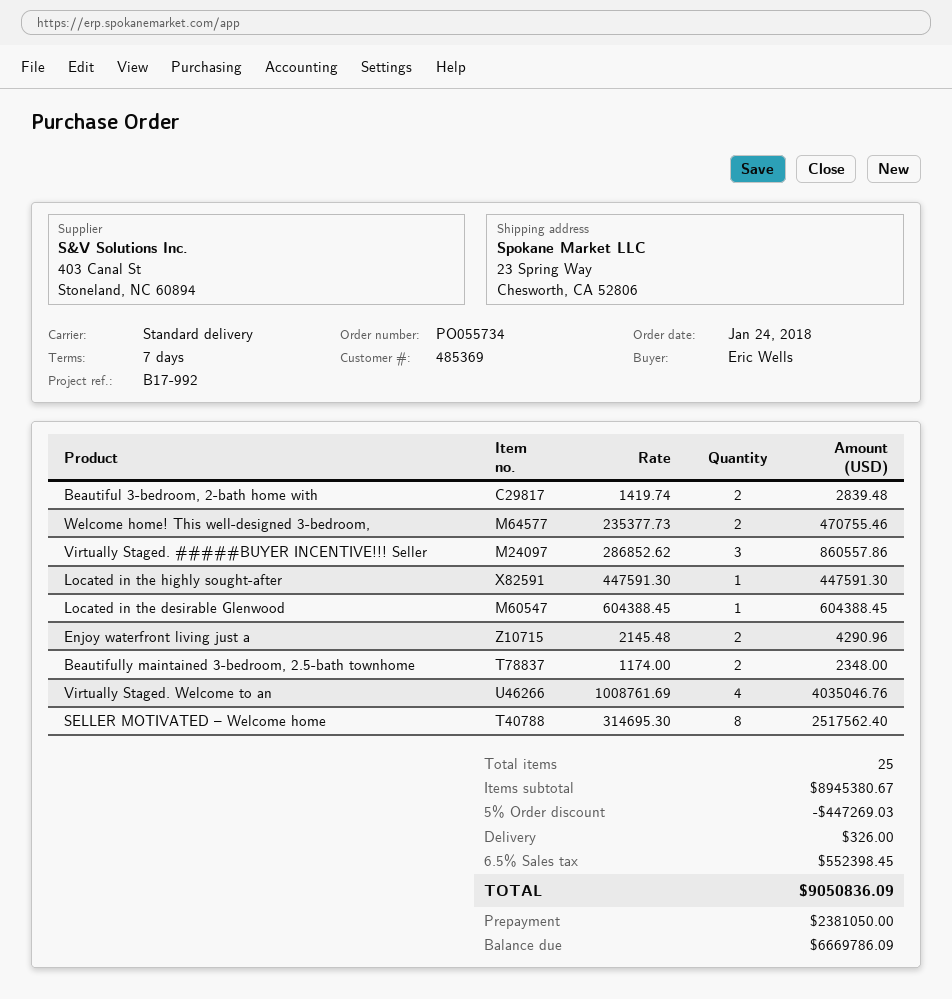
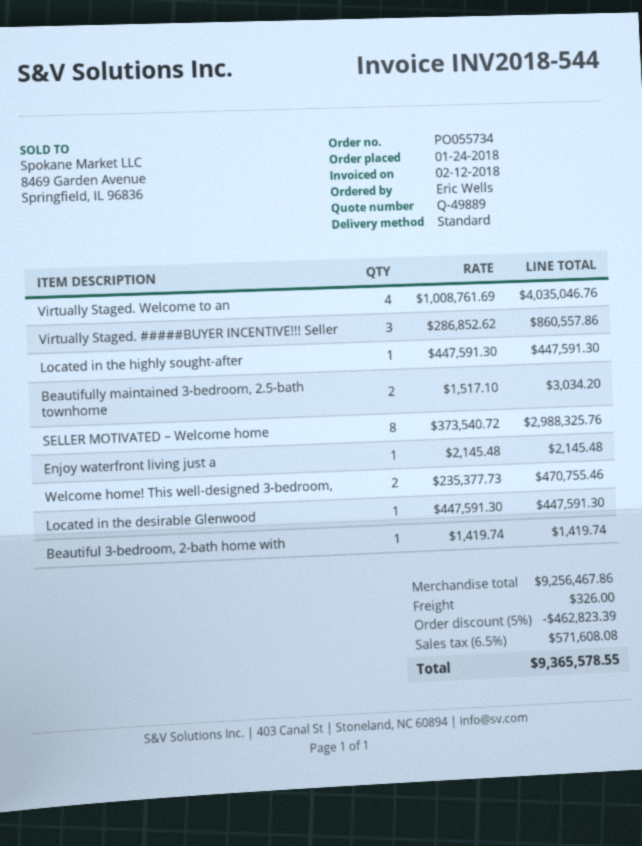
Beautiful 3-bedroom, 2-bath home with: 2 x 1419.74 = 2839.48 -> 1 x 1419.74 = 1419.74
Located in the desirable Glenwood: 1 x 604388.45 = 604388.45 -> 1 x 447591.30 = 447591.30
Enjoy waterfront living just a: 2 x 2145.48 = 4290.96 -> 1 x 2145.48 = 2145.48
Beautifully maintained 3-bedroom, 2.5-bath townhome: 2 x 1174.00 = 2348.00 -> 2 x 1517.10 = 3034.20
SELLER MOTIVATED – Welcome home: 8 x 314695.30 = 2517562.40 -> 8 x 373540.72 = 2988325.76
subtotal: 8945380.67 -> 9256467.86
discount: 5% = 447269.03 -> 5% = 462823.39
tax: 6.5% = 552398.45 -> 6.5% = 571608.08
total: 9050836.09 -> 9365578.55

